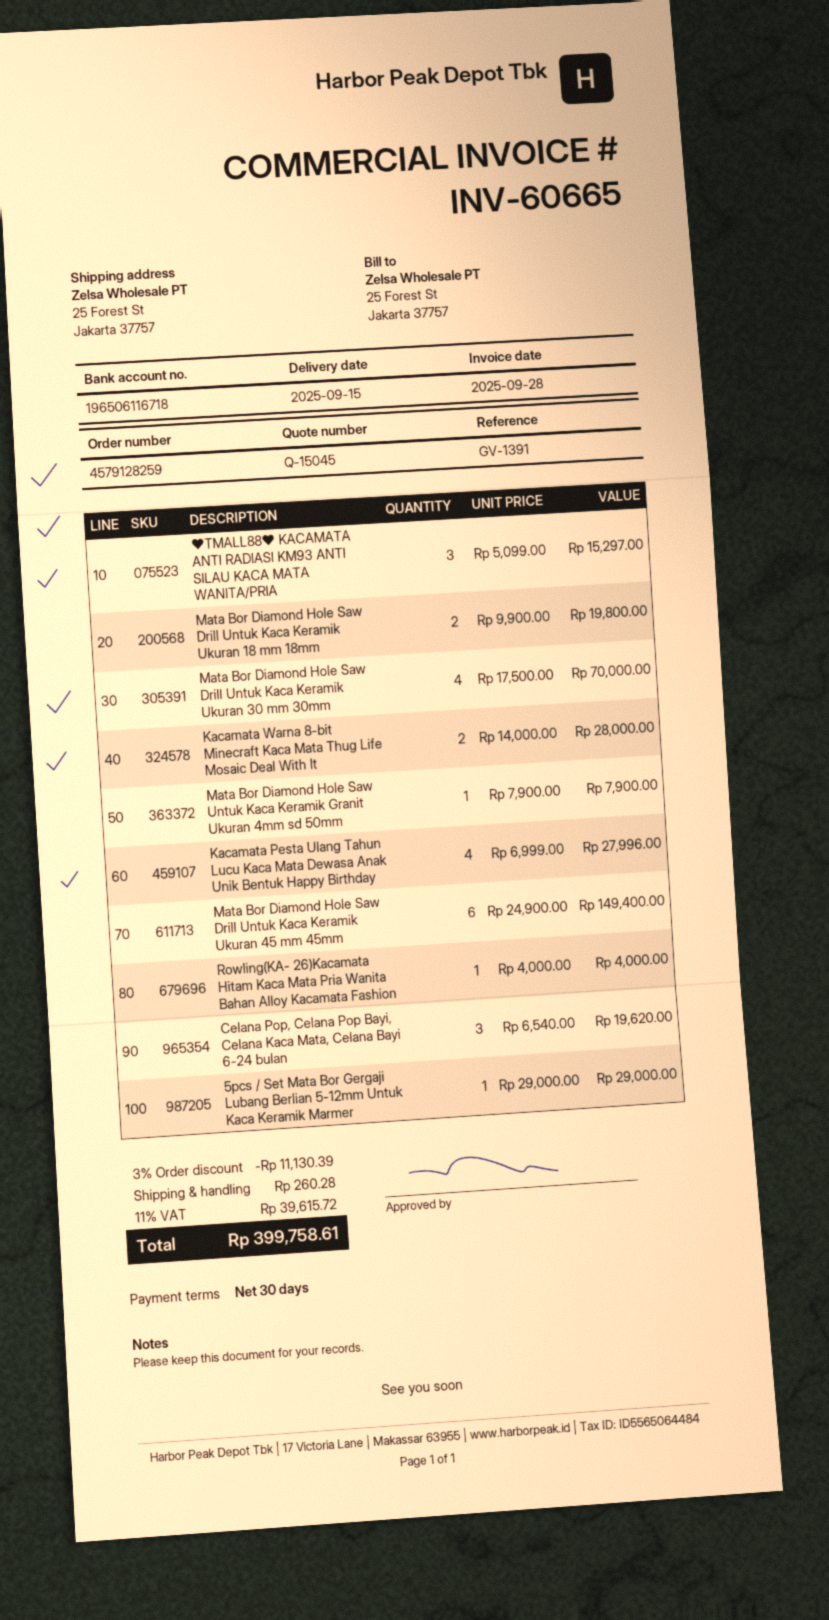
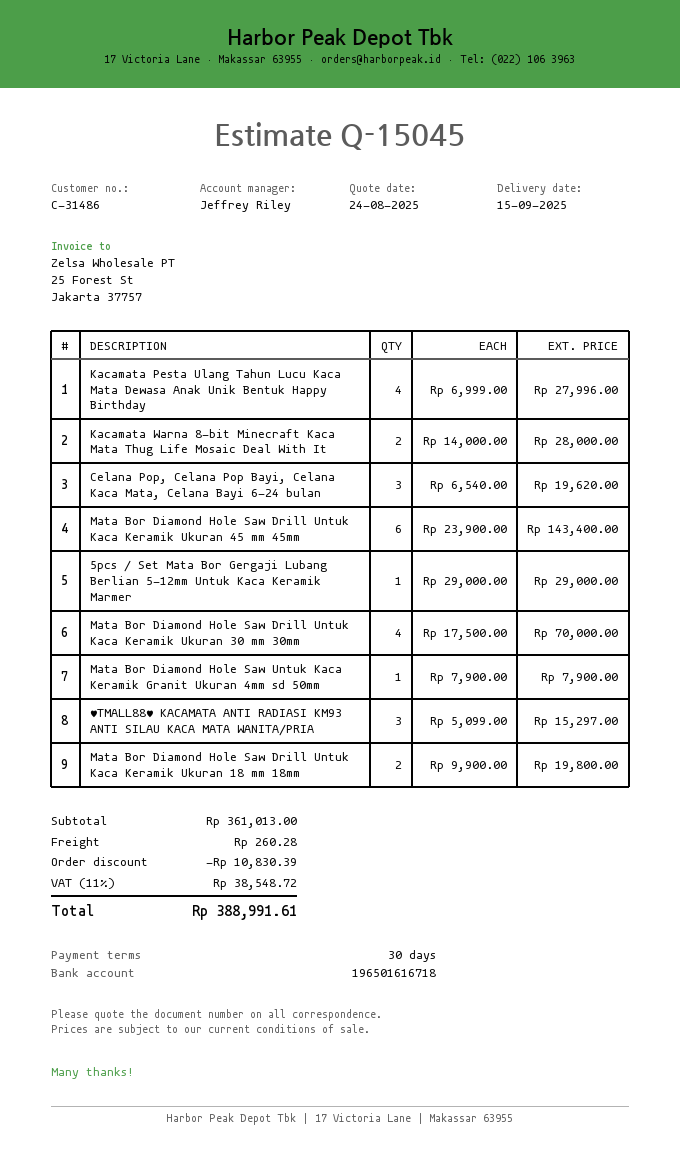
bank account: 196506116718 -> 196501616718
Mata Bor Diamond Hole Saw Drill Untuk Kaca Keramik Ukuran 45 mm 45mm: 6 x 24900.00 = 149400.00 -> 6 x 23900.00 = 143400.00
Rowling(KA- 26)Kacamata Hitam Kaca Mata Pria Wanita Bahan Alloy Kacamata Fashion: 1 x 4000.00 = 4000.00 -> none
discount: 11130.39 -> 10830.39
tax: 11% = 39615.72 -> 11% = 38548.72
total: 399758.61 -> 388991.61

